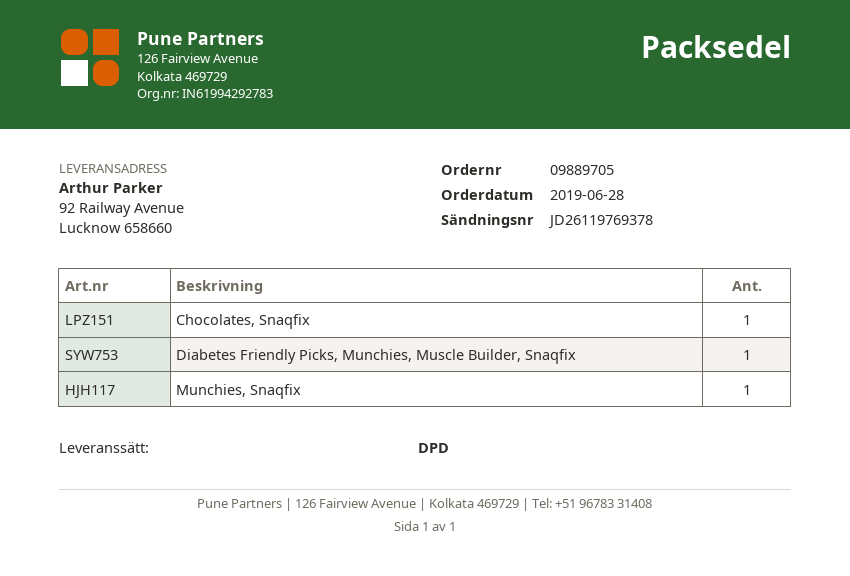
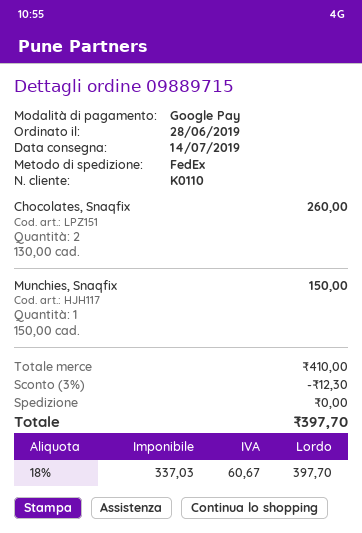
order number: 09889705 -> 09889715
shipping method: DPD -> FedEx
Chocolates, Snaqfix: 1 -> 2
Diabetes Friendly Picks, Munchies, Muscle Builder, Snaqfix: 1 -> none

